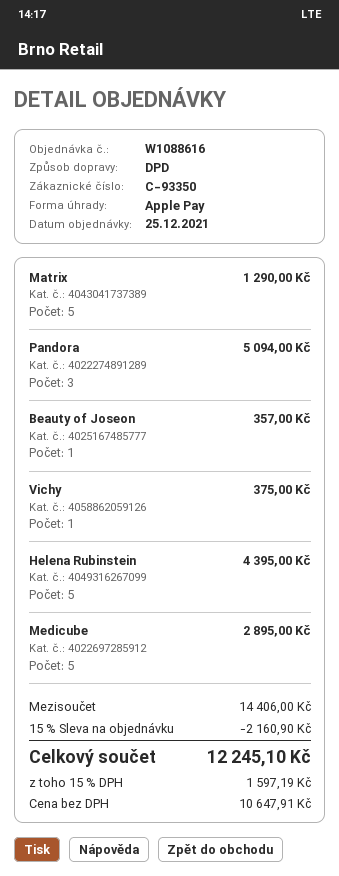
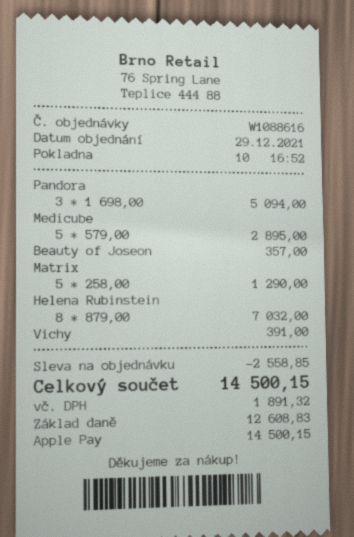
order date: 2021-12-25 -> 2021-12-29
Vichy: 1 for 375.00 -> 1 for 391.00
Helena Rubinstein: 5 for 4395.00 -> 8 for 7032.00
discount: 2160.90 -> 2558.85
net: 10647.91 -> 12608.83
tax: 1597.19 -> 1891.32
total: 12245.10 -> 14500.15

